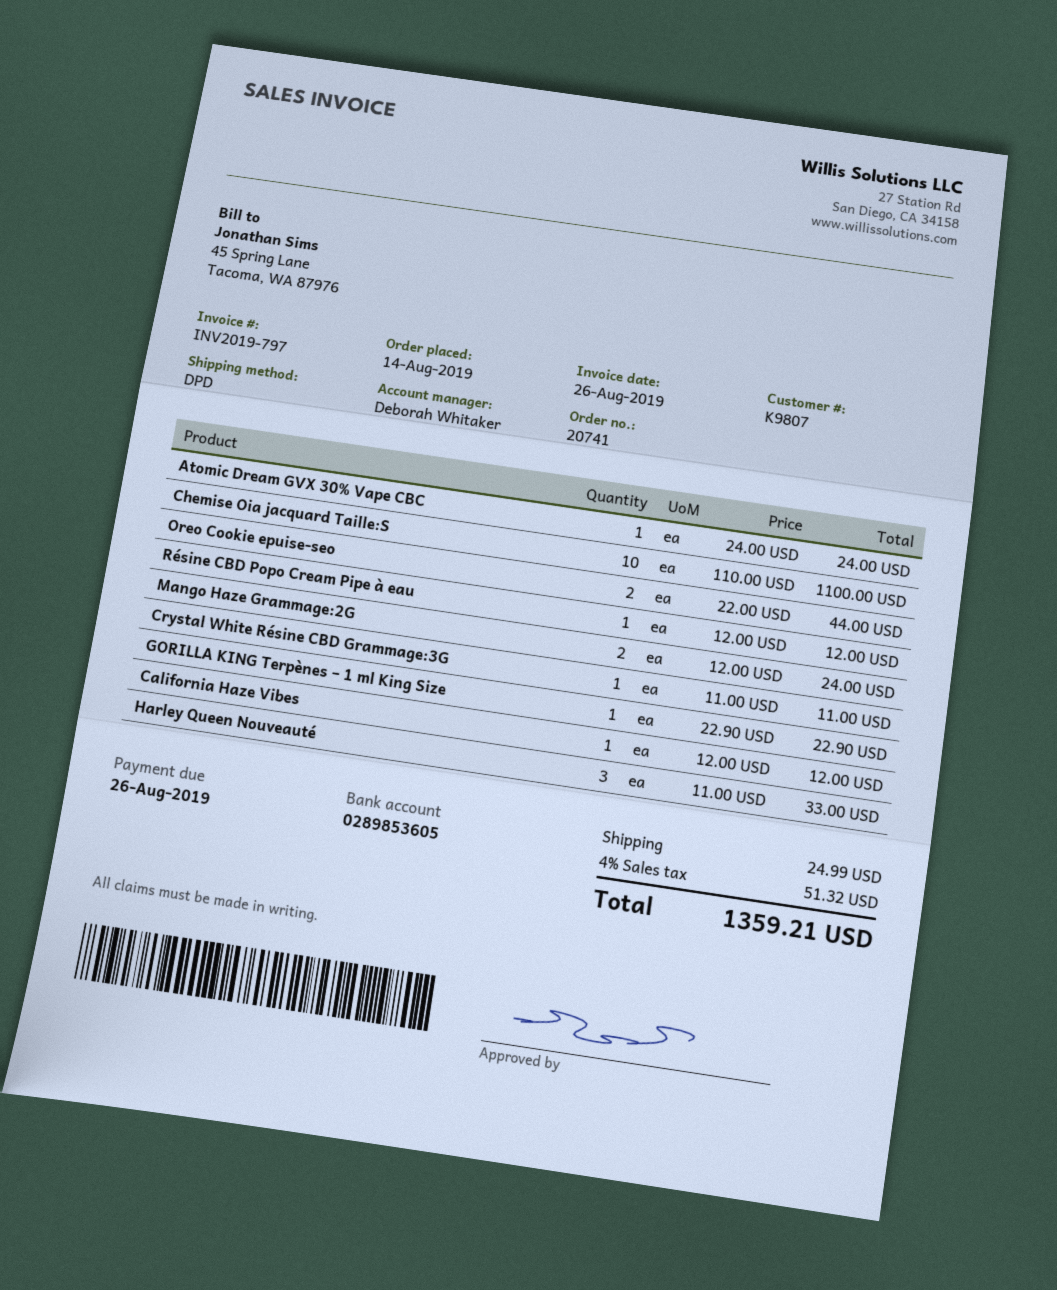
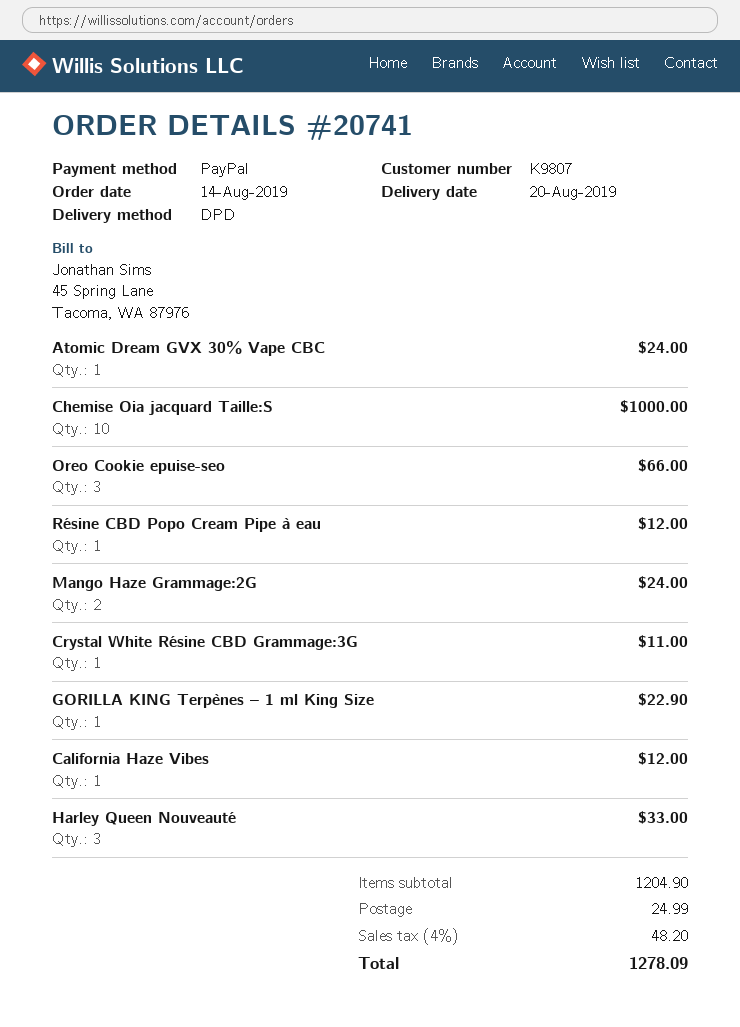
Chemise Oia jacquard Taille:S: 10 for 1100.00 -> 10 for 1000.00
Oreo Cookie epuise-seo: 2 for 44.00 -> 3 for 66.00
tax: 4% = 51.32 -> 4% = 48.20
total: 1359.21 -> 1278.09

